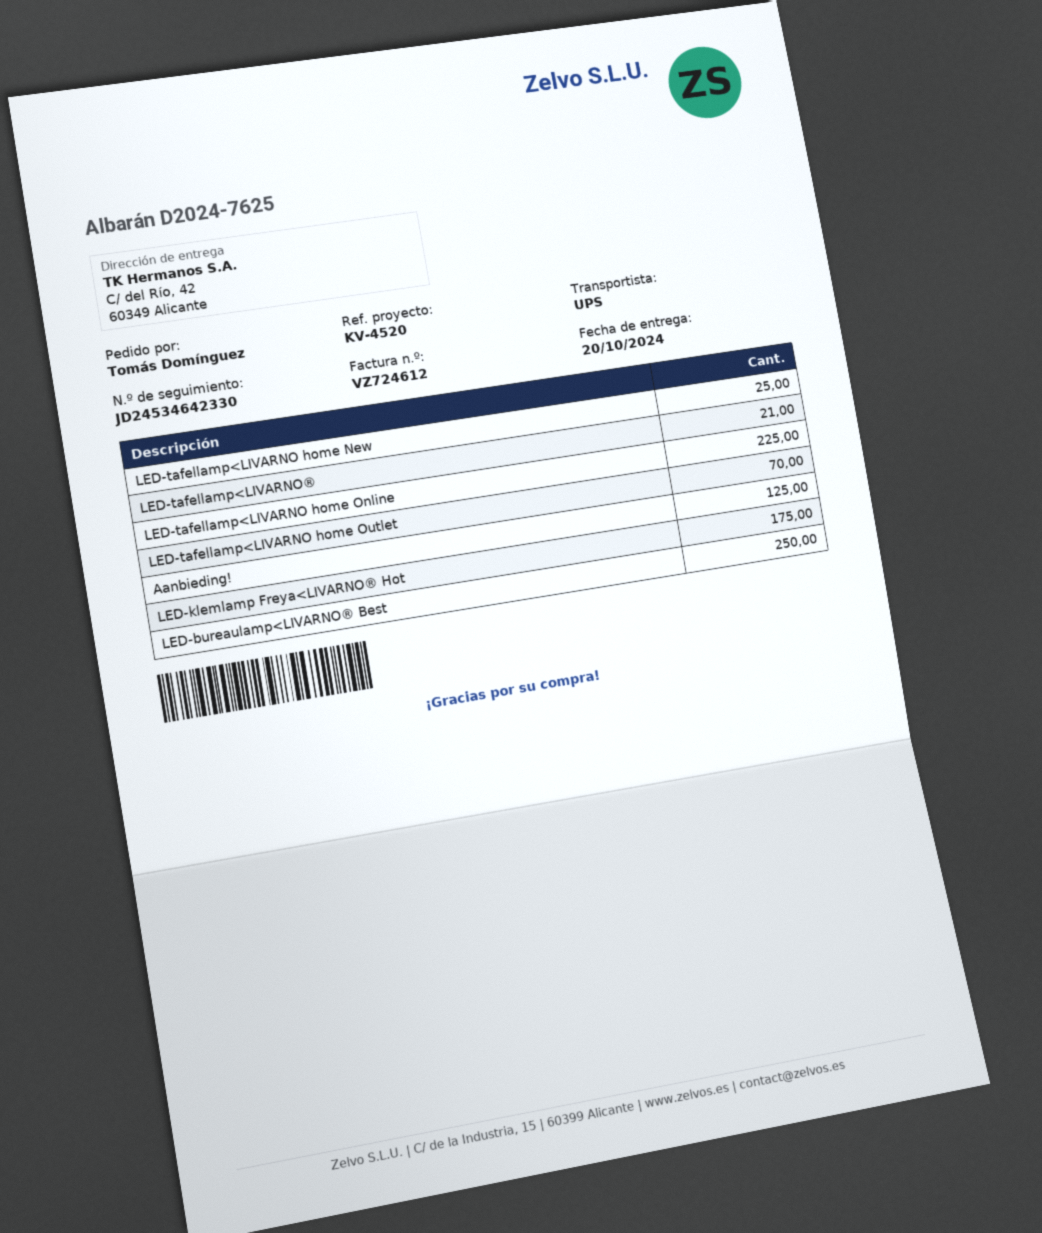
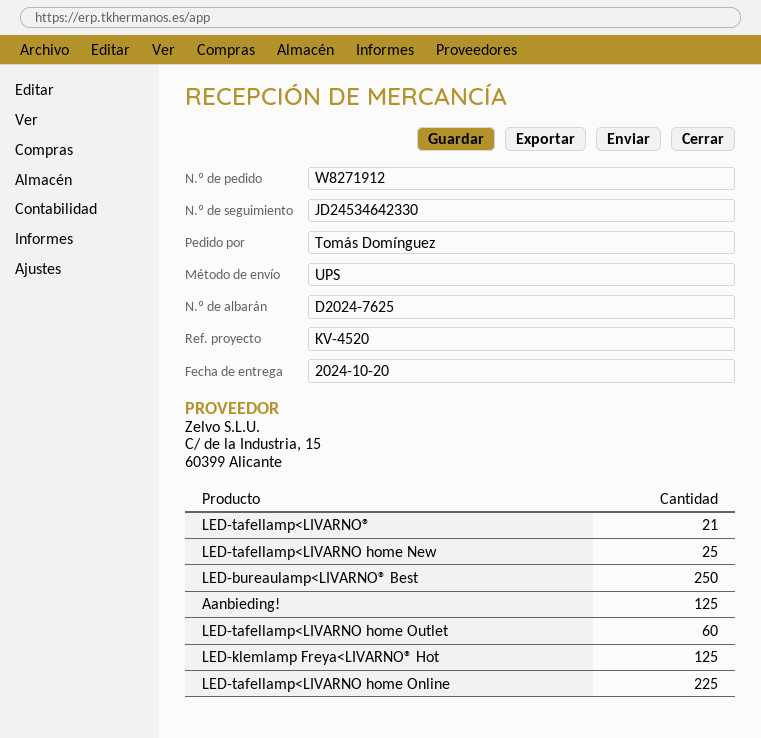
LED-tafellamp<LIVARNO home Outlet: 70 -> 60
LED-klemlamp Freya<LIVARNO® Hot: 175 -> 125

